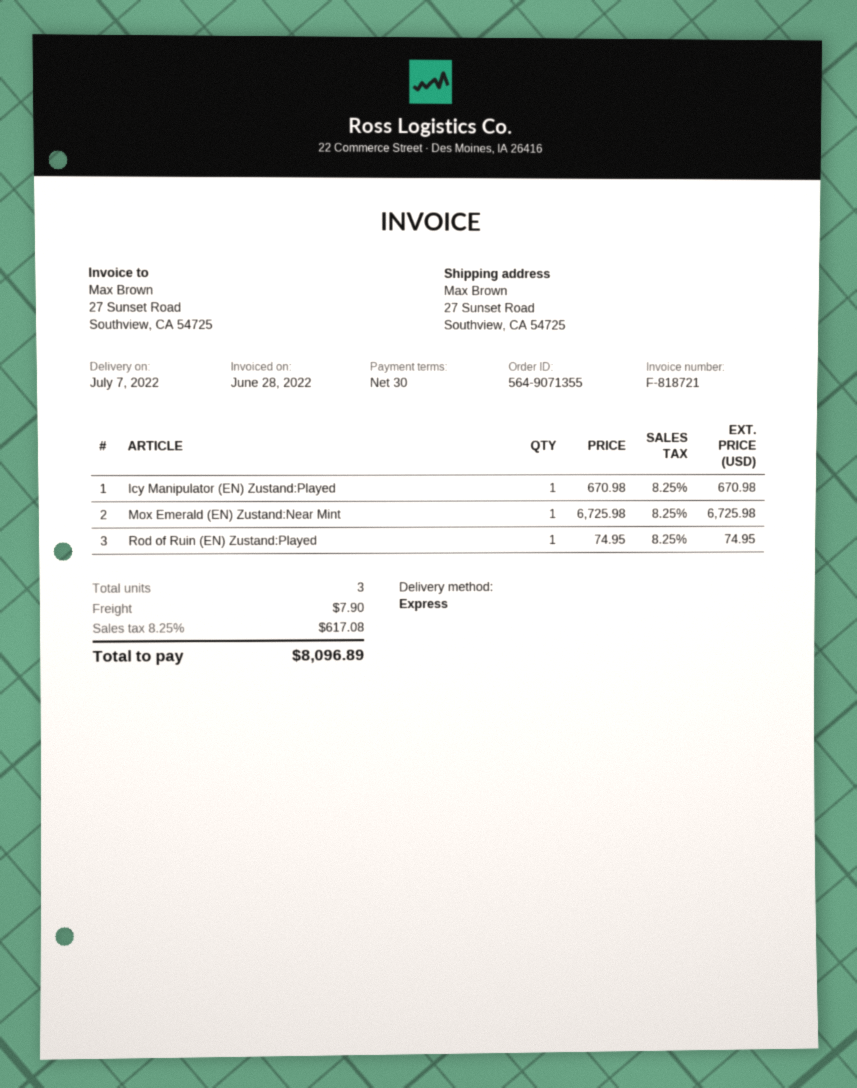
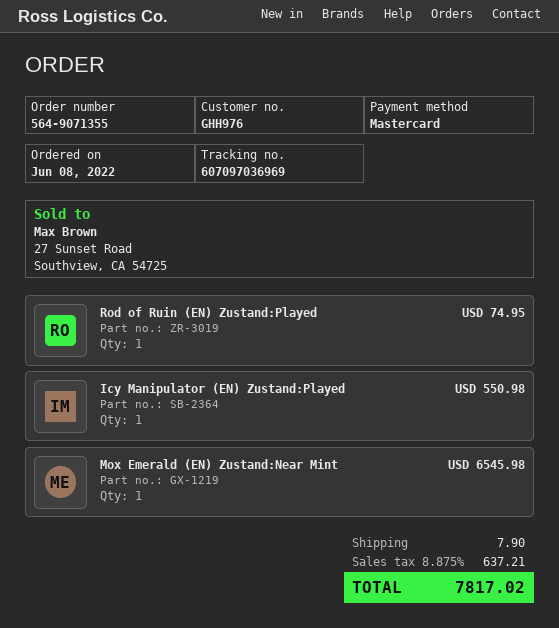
Icy Manipulator (EN) Zustand:Played: 1 for 670.98 -> 1 for 550.98
Mox Emerald (EN) Zustand:Near Mint: 1 for 6725.98 -> 1 for 6545.98
tax: 8.25% = 617.08 -> 8.875% = 637.21
total: 8096.89 -> 7817.02

